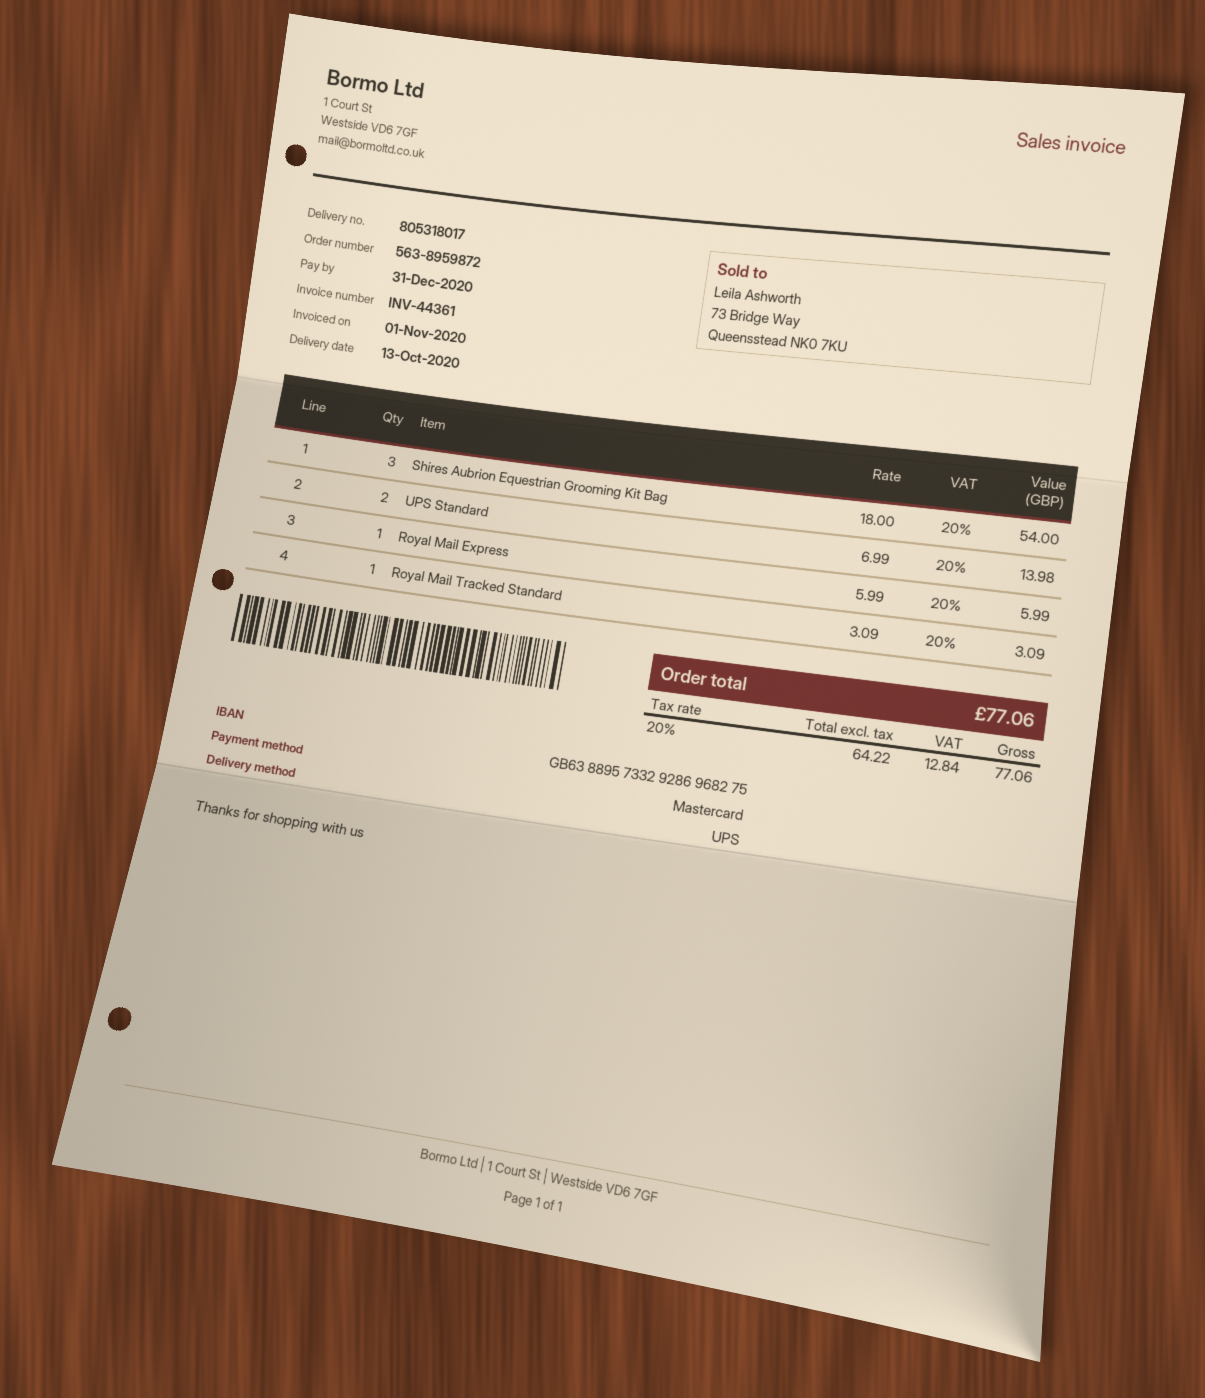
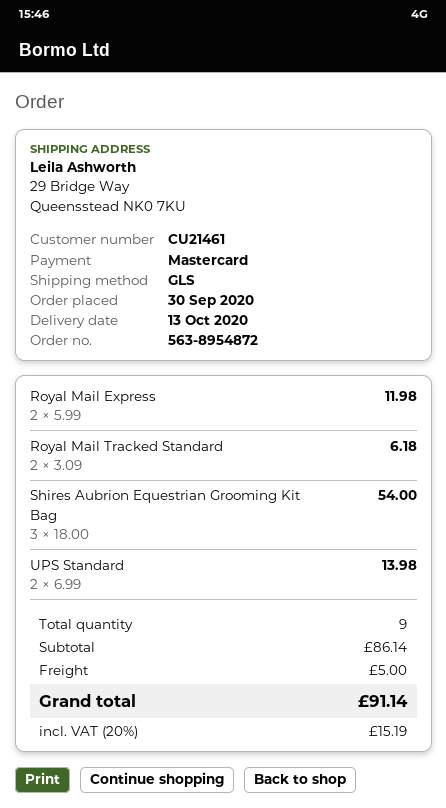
order number: 563-8959872 -> 563-8954872
shipping method: UPS -> GLS
Royal Mail Express: 1 x 5.99 = 5.99 -> 2 x 5.99 = 11.98
Royal Mail Tracked Standard: 1 x 3.09 = 3.09 -> 2 x 3.09 = 6.18
shipping: none -> 5.00
tax: 20% = 12.84 -> 20% = 15.19
total: 77.06 -> 91.14

